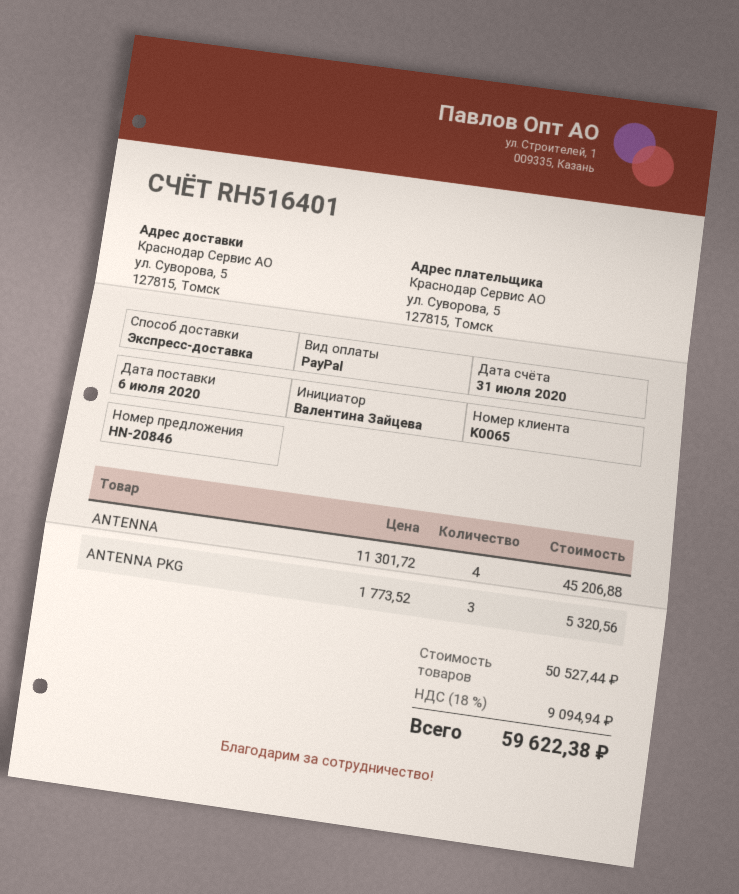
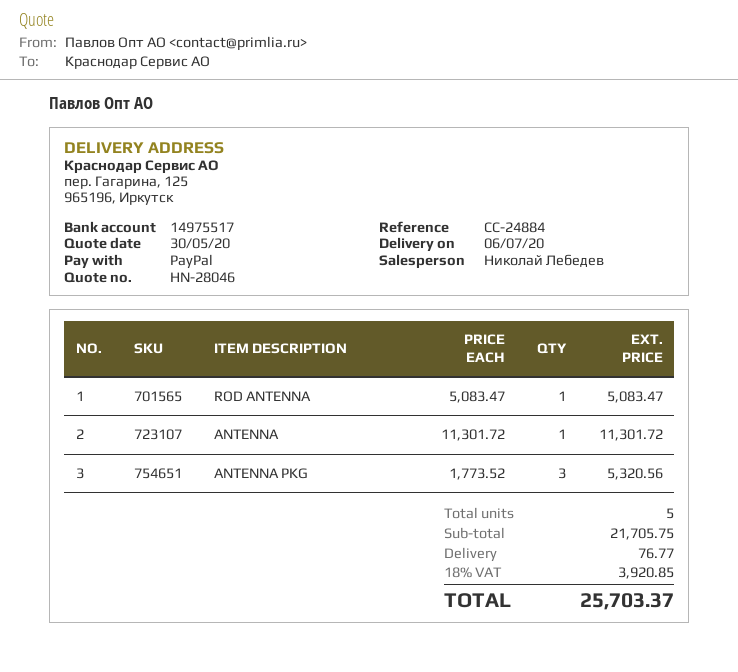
quote number: HN-20846 -> HN-28046
ship to: ул. Суворова, 5, 127815, Томск -> пер. Гагарина, 125, 965196, Иркутск
ANTENNA: 4 x 11301.72 = 45206.88 -> 1 x 11301.72 = 11301.72
ROD ANTENNA: none -> 1 x 5083.47 = 5083.47
subtotal: 50527.44 -> 21705.75
shipping: none -> 76.77
tax: 18% = 9094.94 -> 18% = 3920.85
total: 59622.38 -> 25703.37

